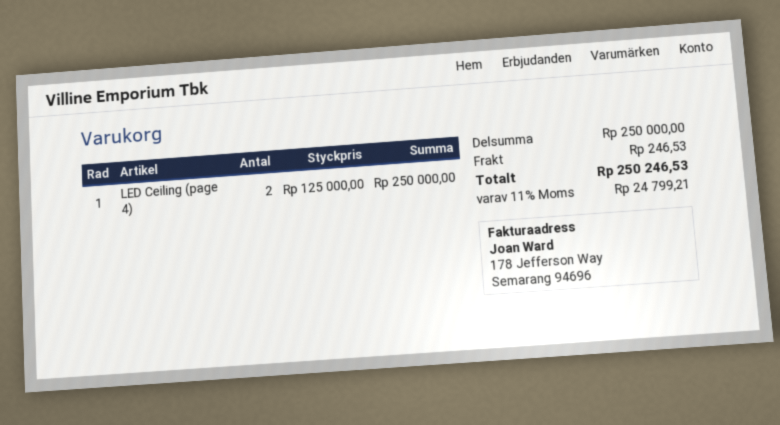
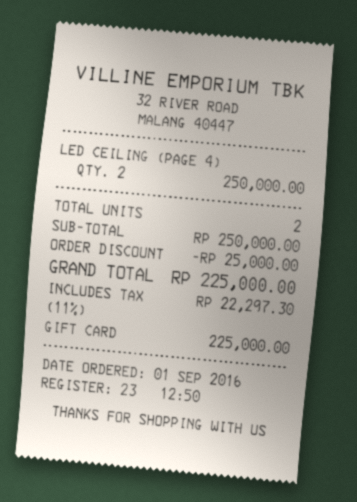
discount: none -> 25000.00
shipping: 246.53 -> none
tax: 11% = 24799.21 -> 11% = 22297.30
total: 250246.53 -> 225000.00

